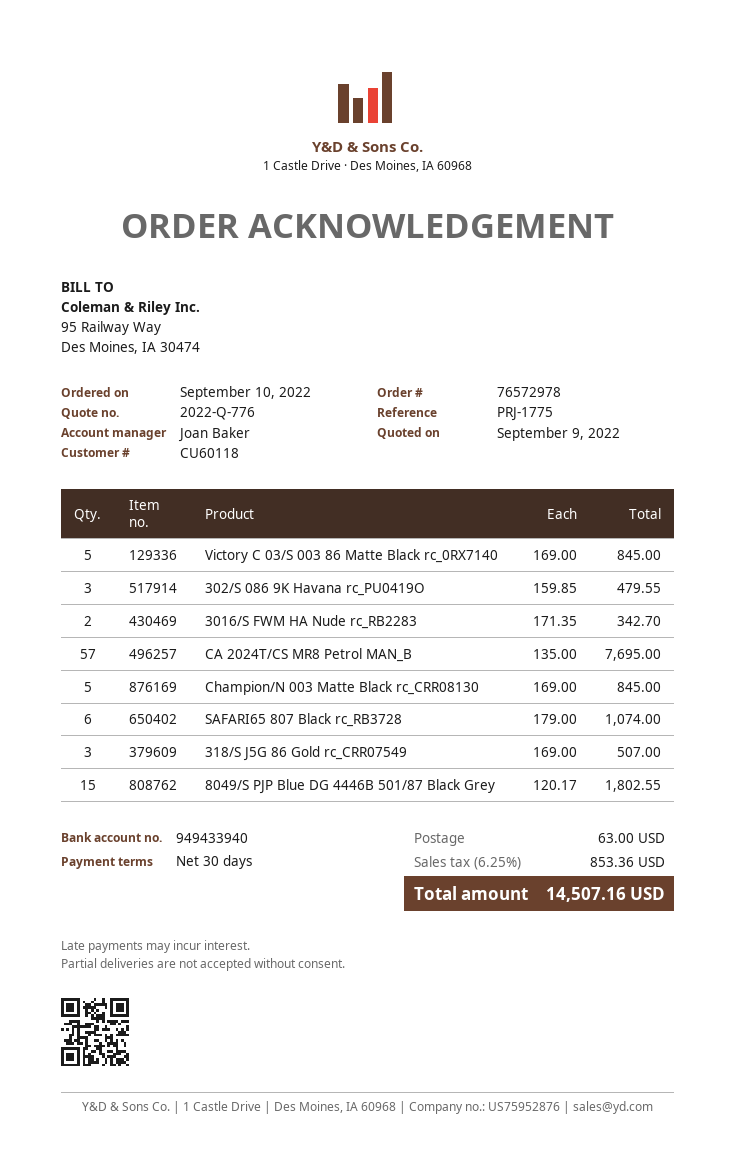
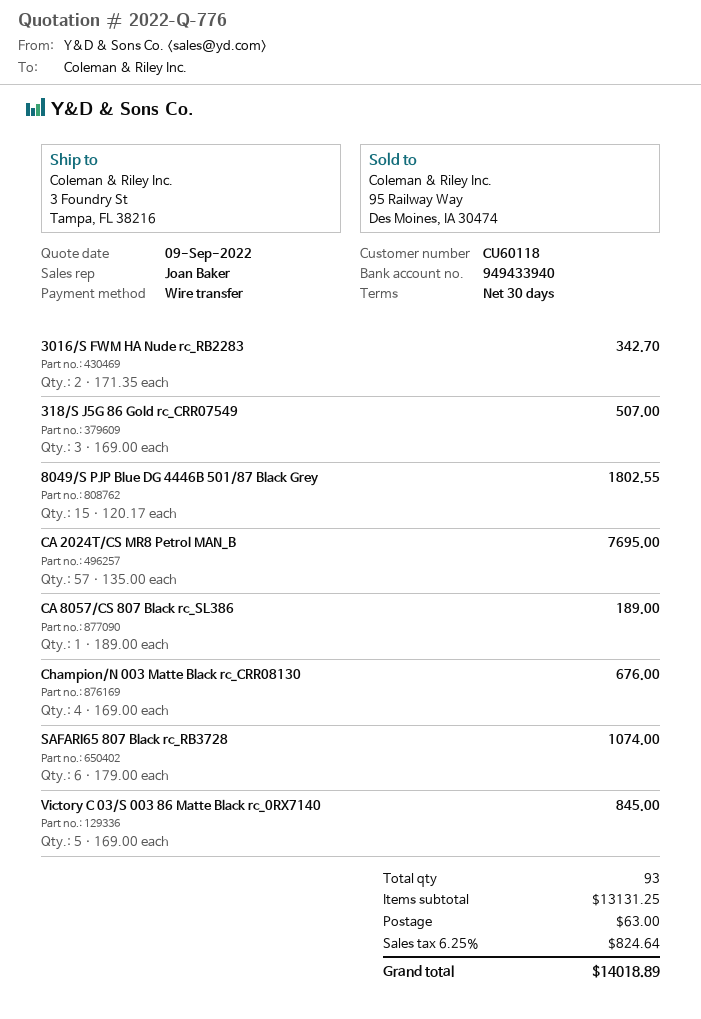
302/S 086 9K Havana rc_PU0419O: 3 x 159.85 = 479.55 -> none
Champion/N 003 Matte Black rc_CRR08130: 5 x 169.00 = 845.00 -> 4 x 169.00 = 676.00
CA 8057/CS 807 Black rc_SL386: none -> 1 x 189.00 = 189.00
tax: 6.25% = 853.36 -> 6.25% = 824.64
total: 14507.16 -> 14018.89

